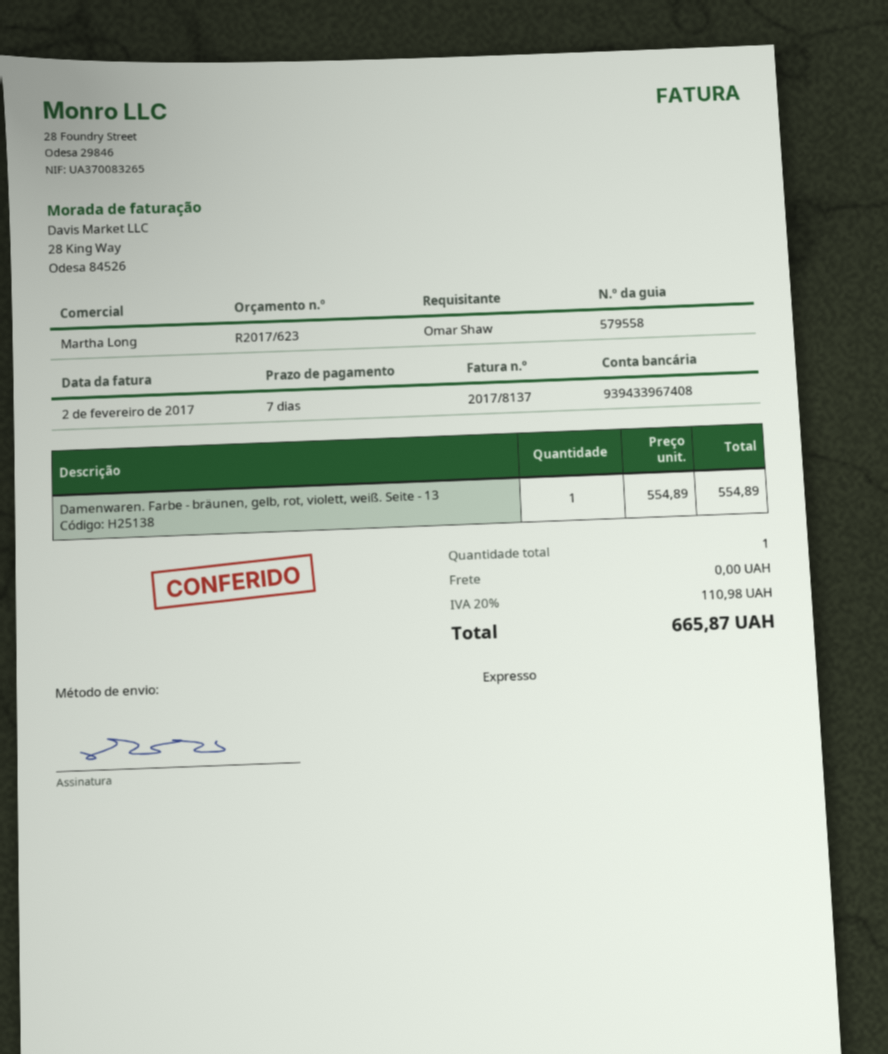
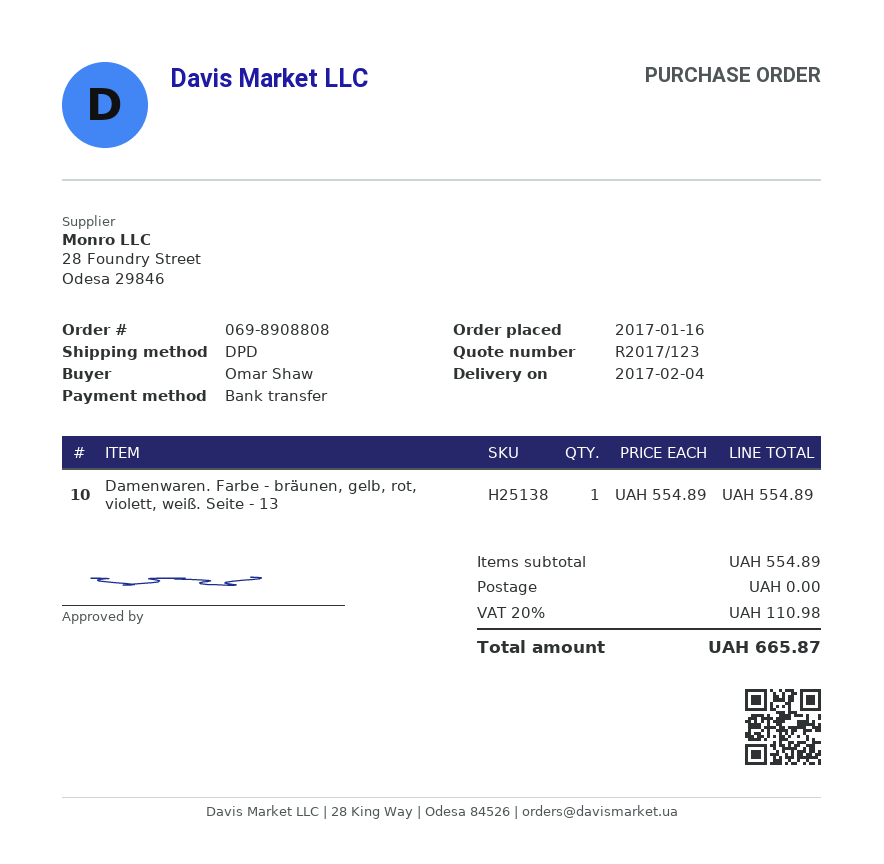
quote number: R2017/623 -> R2017/123
shipping method: express -> DPD

